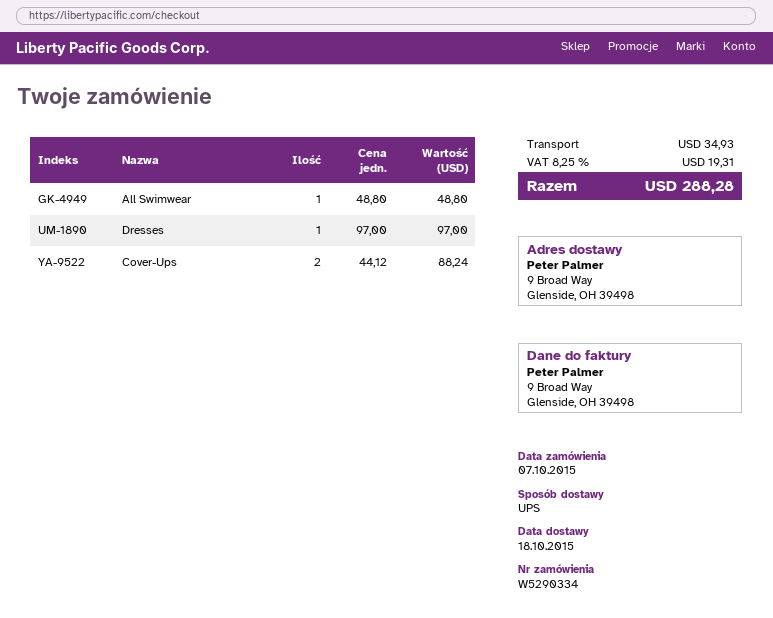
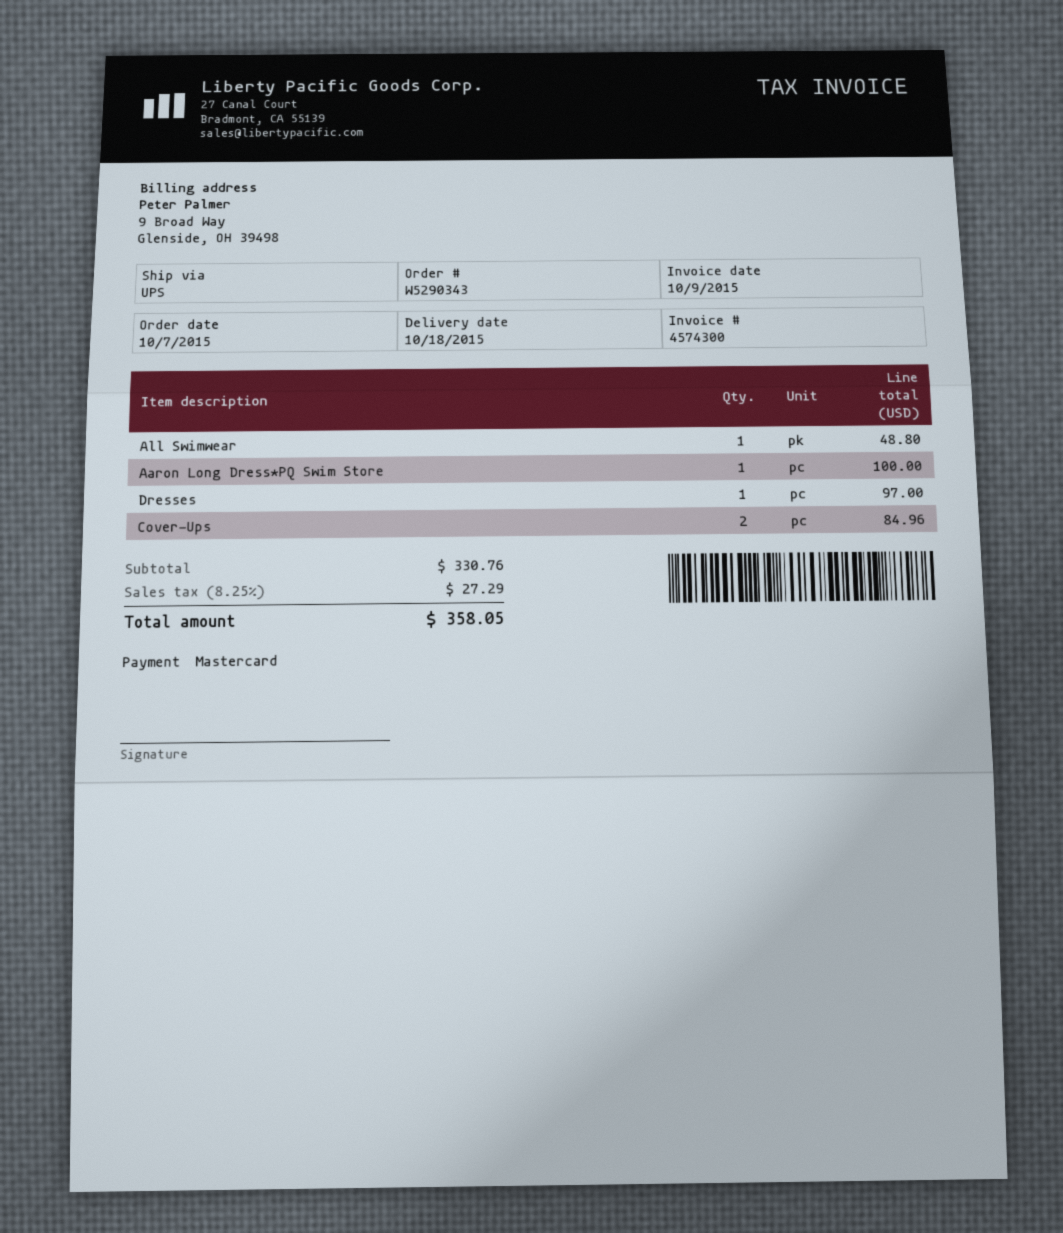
order number: W5290334 -> W5290343
Cover-Ups: 2 for 88.24 -> 2 for 84.96
Aaron Long Dress*PQ Swim Store: none -> 1 for 100.00
shipping: 34.93 -> none
tax: 8.25% = 19.31 -> 8.25% = 27.29
total: 288.28 -> 358.05

